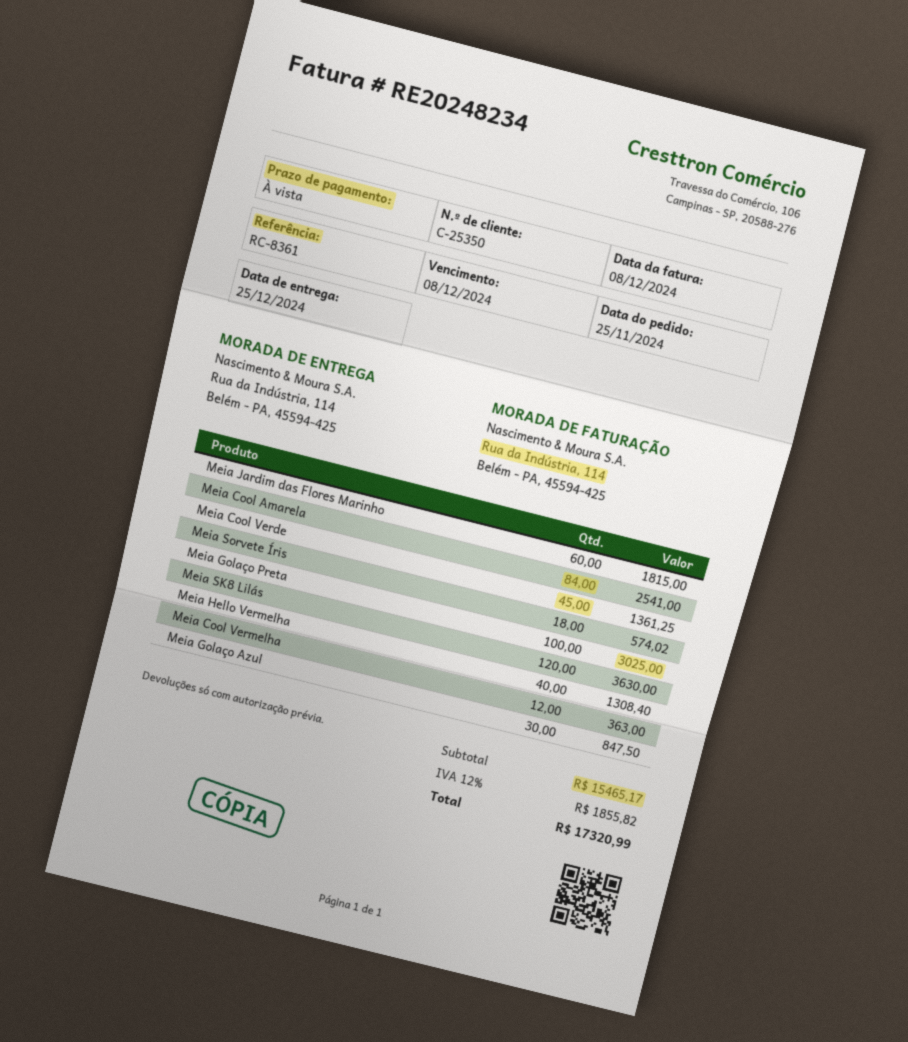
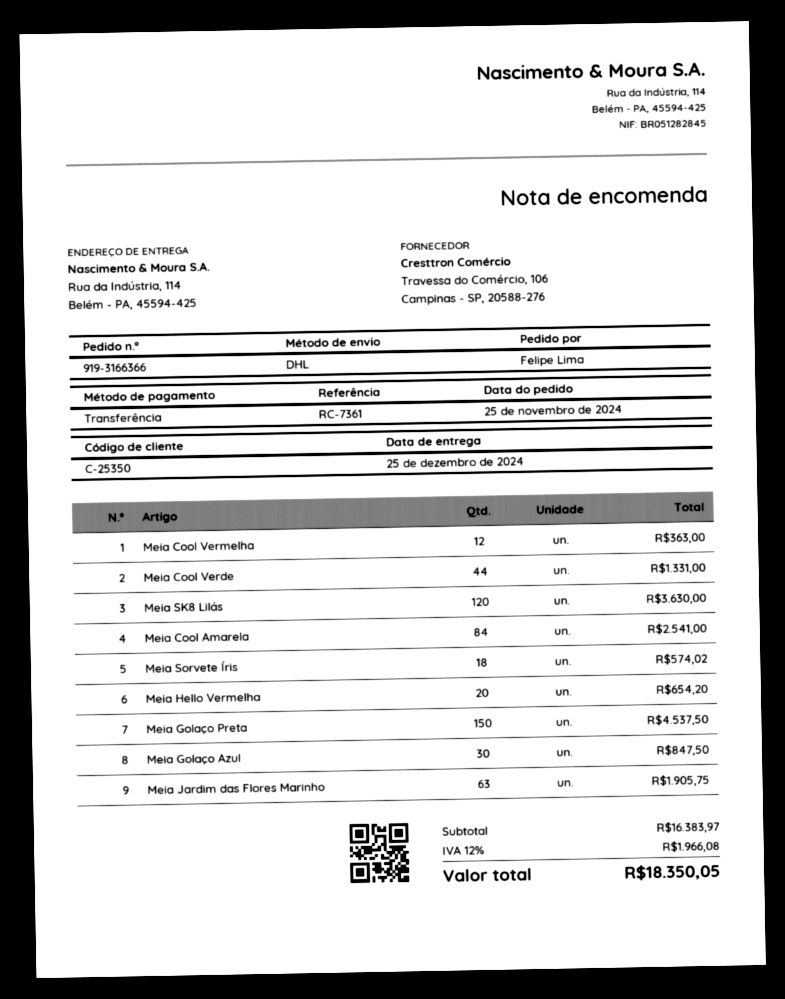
reference: RC-8361 -> RC-7361
Meia Jardim das Flores Marinho: 60 for 1815.00 -> 63 for 1905.75
Meia Cool Verde: 45 for 1361.25 -> 44 for 1331.00
Meia Golaço Preta: 100 for 3025.00 -> 150 for 4537.50
Meia Hello Vermelha: 40 for 1308.40 -> 20 for 654.20
subtotal: 15465.17 -> 16383.97
tax: 12% = 1855.82 -> 12% = 1966.08
total: 17320.99 -> 18350.05

